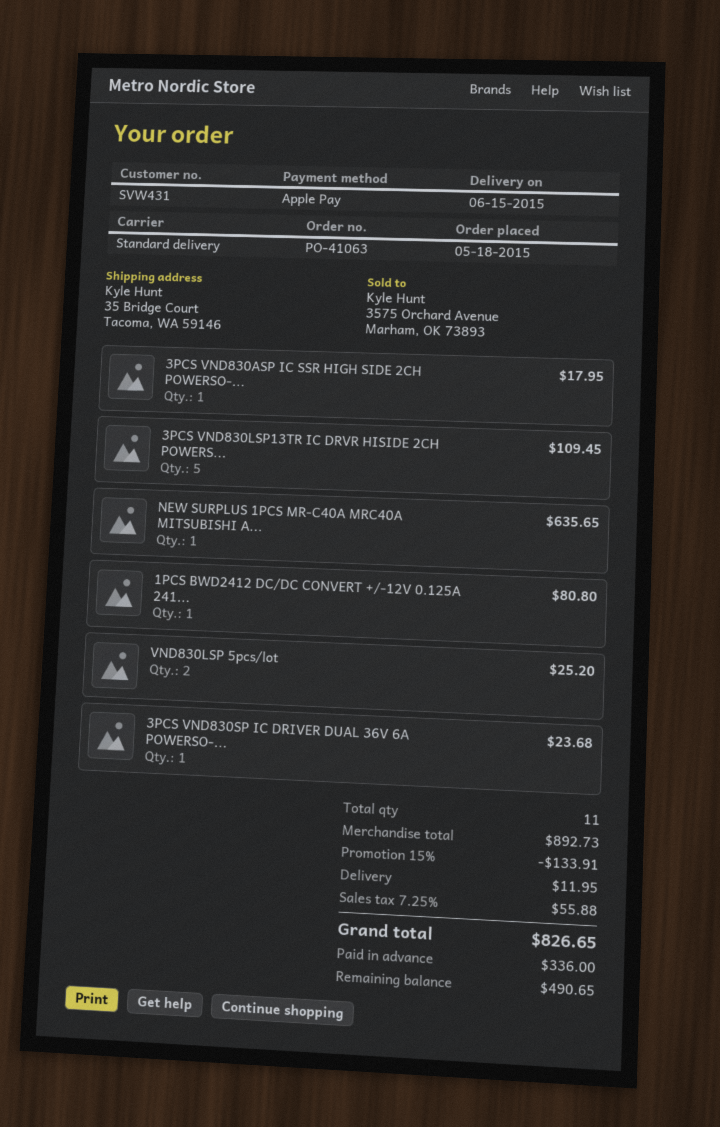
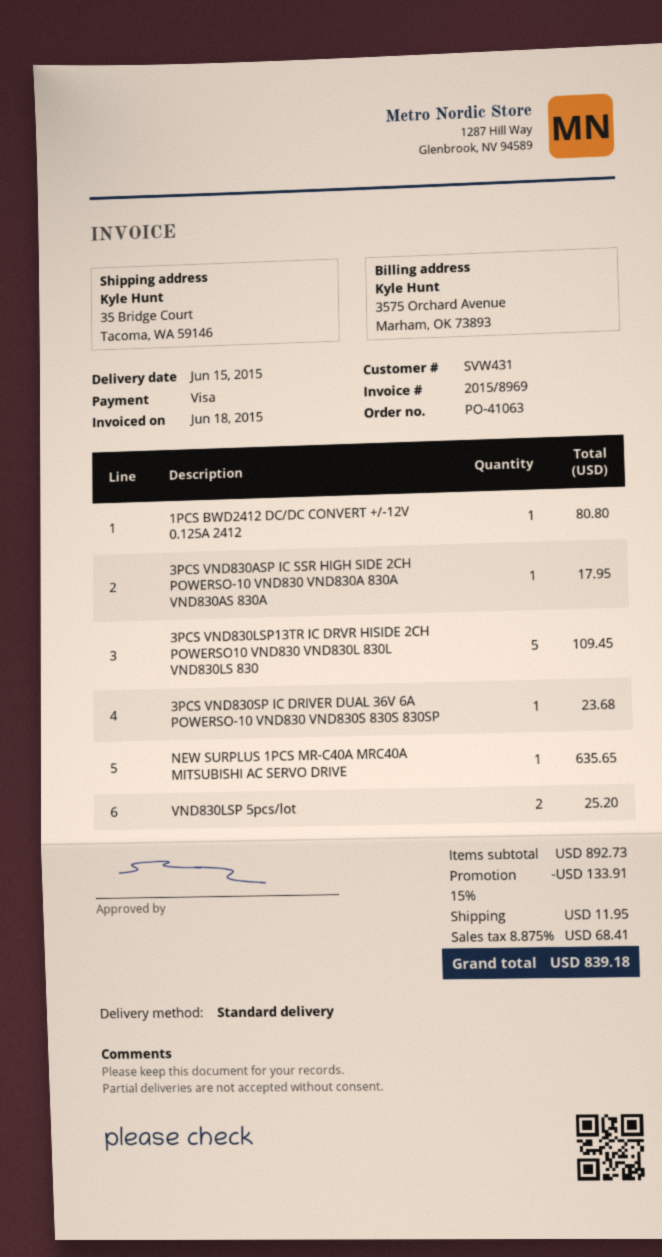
payment method: Apple Pay -> Visa
tax: 7.25% = 55.88 -> 8.875% = 68.41
total: 826.65 -> 839.18

